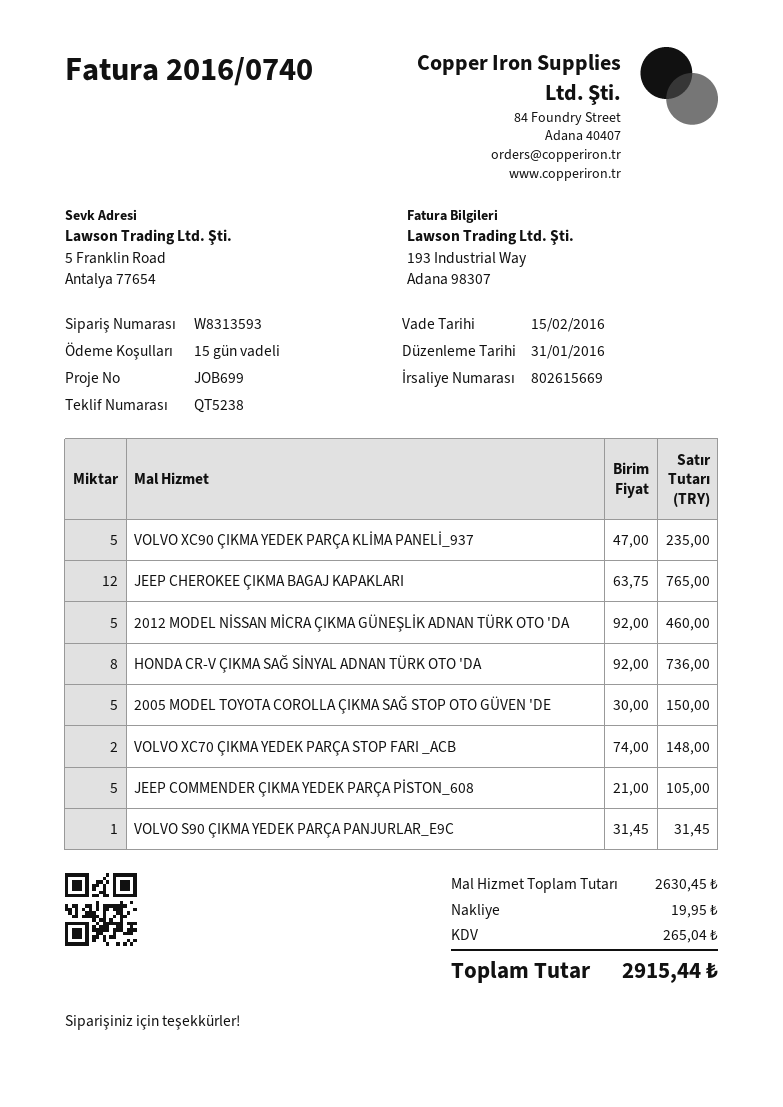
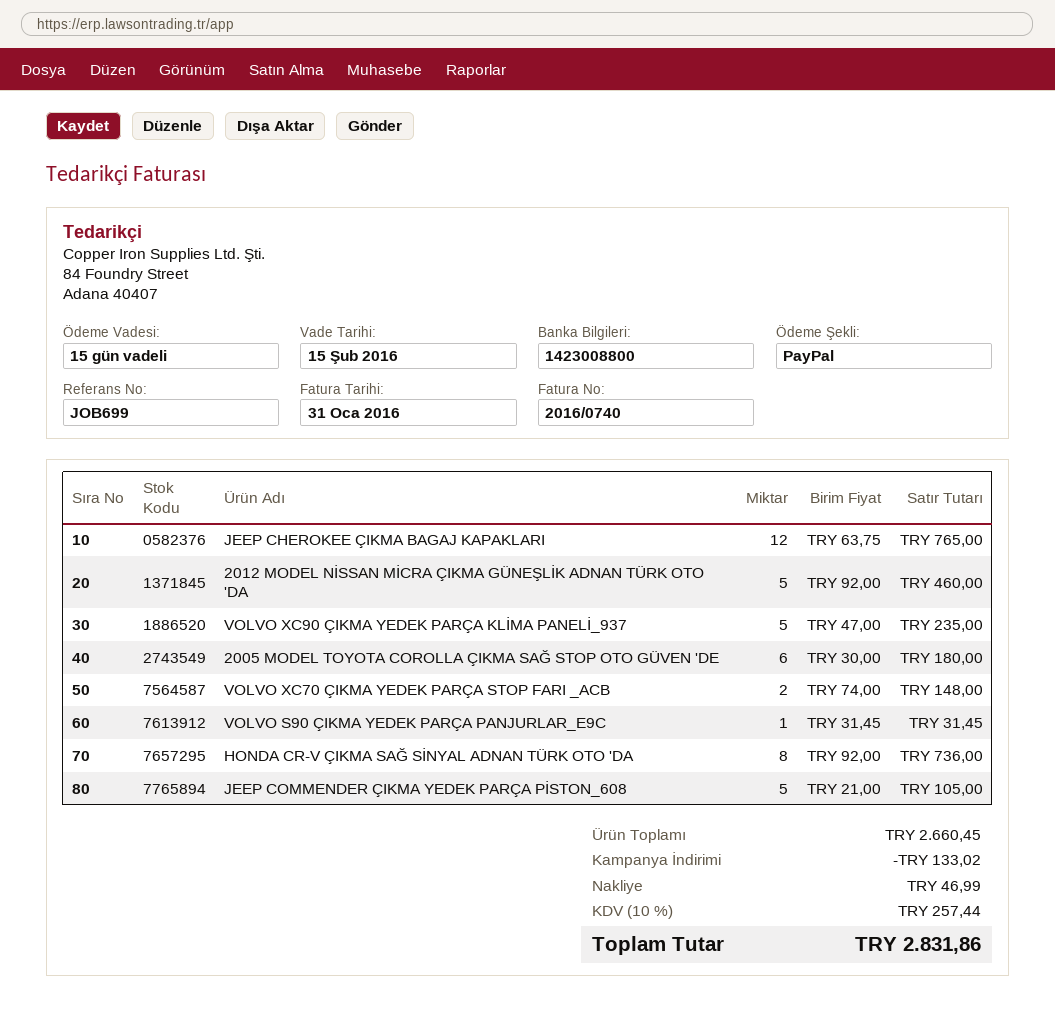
2005 MODEL TOYOTA COROLLA ÇIKMA SAĞ STOP OTO GÜVEN 'DE: 5 x 30.00 = 150.00 -> 6 x 30.00 = 180.00
subtotal: 2630.45 -> 2660.45
discount: none -> 133.02
shipping: 19.95 -> 46.99
tax: 265.04 -> 257.44
total: 2915.44 -> 2831.86

